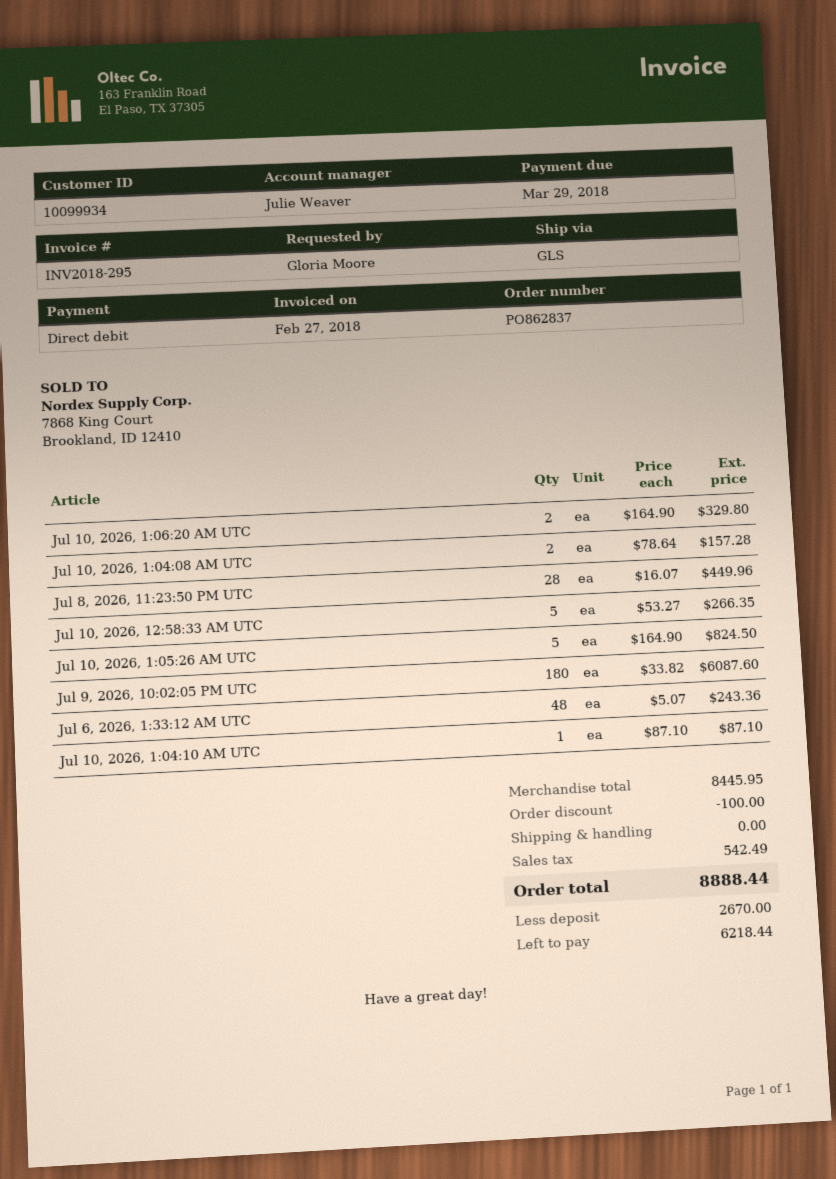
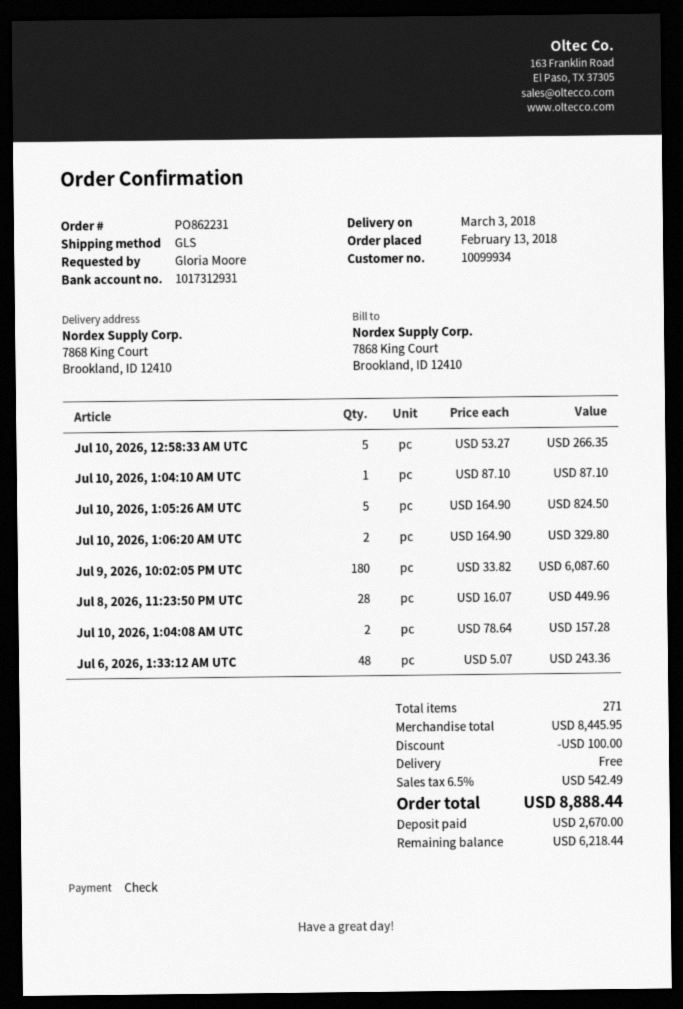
order number: PO862837 -> PO862231
payment method: direct debit -> cheque

